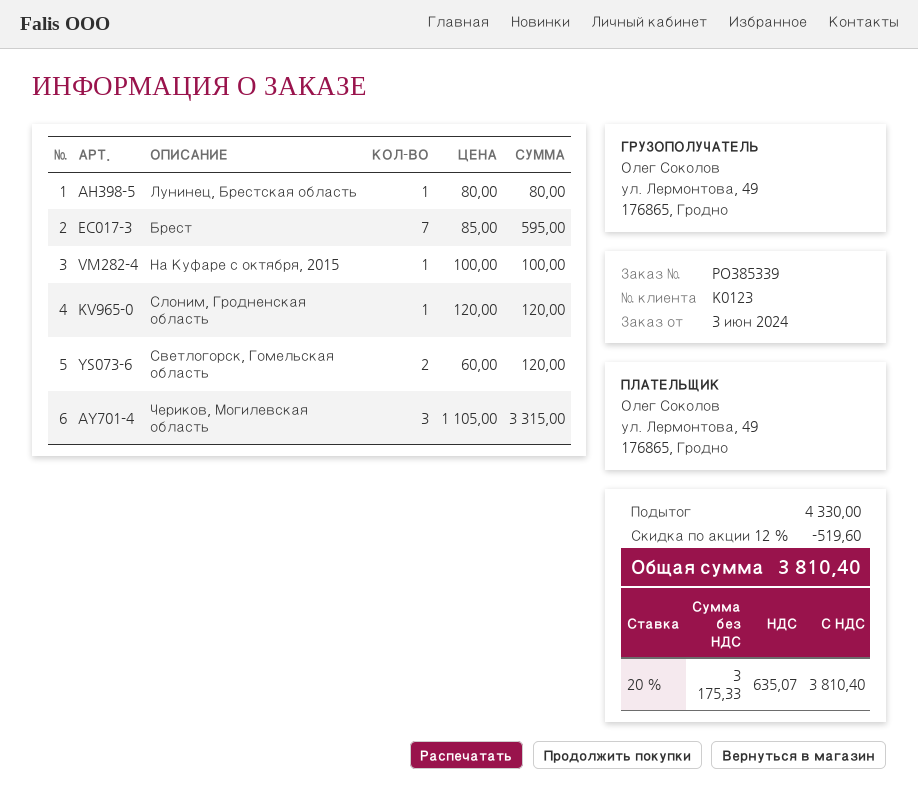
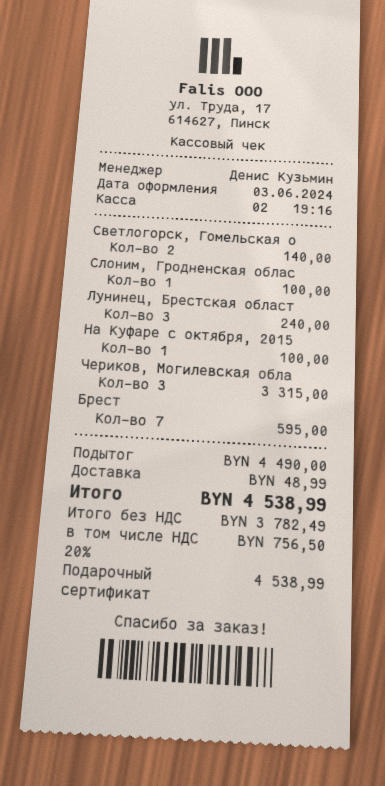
Лунинец, Брестская область: 1 for 80.00 -> 3 for 240.00
Слоним, Гродненская область: 1 for 120.00 -> 1 for 100.00
Светлогорск, Гомельская область: 2 for 120.00 -> 2 for 140.00
subtotal: 4330.00 -> 4490.00
discount: 12% = 519.60 -> none
shipping: none -> 48.99
net: 3175.33 -> 3782.49
tax: 20% = 635.07 -> 20% = 756.50
total: 3810.40 -> 4538.99

